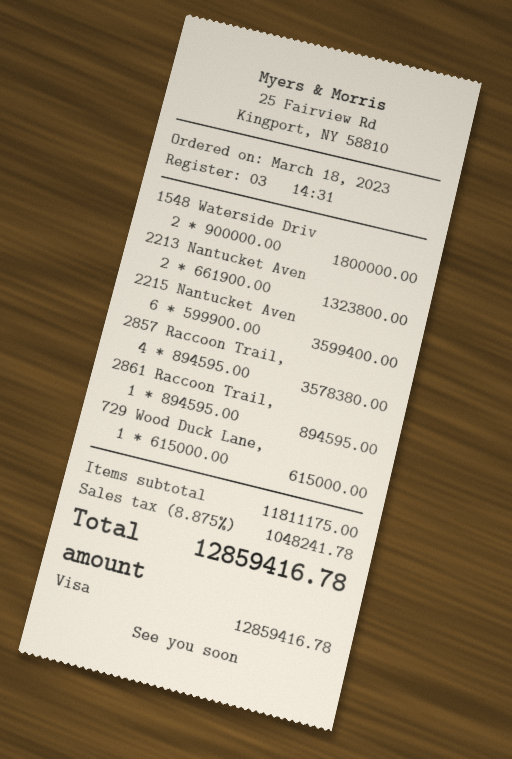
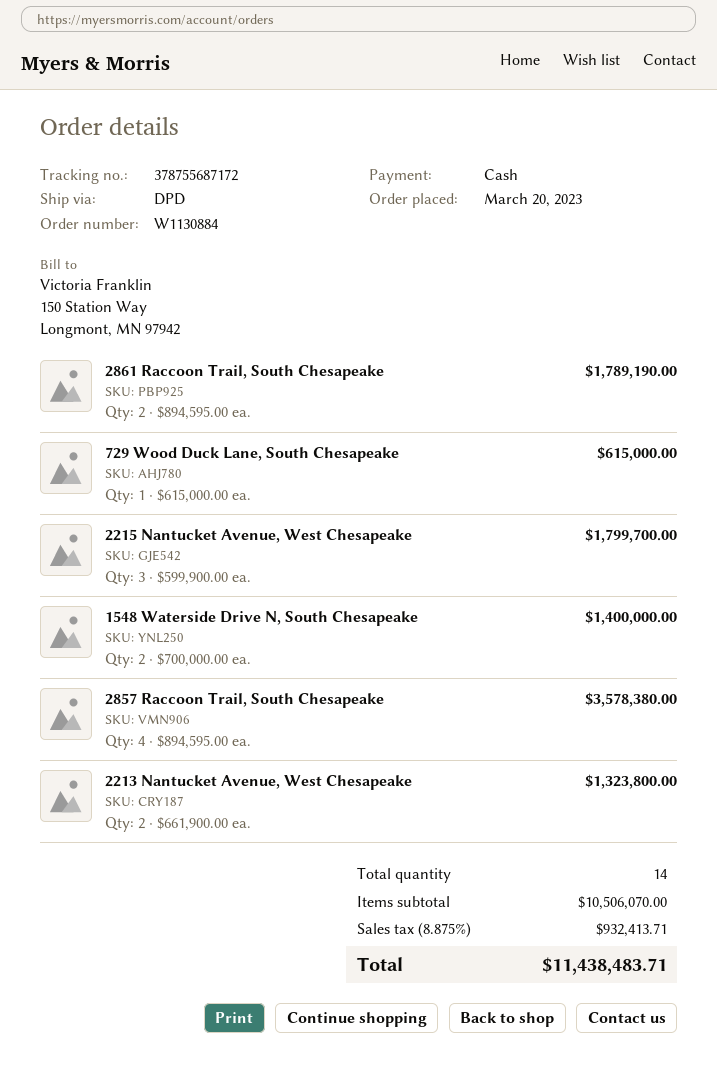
order date: 2023-03-18 -> 2023-03-20
payment method: Visa -> cash
1548 Waterside Driv: 2 x 900000.00 = 1800000.00 -> 2 x 700000.00 = 1400000.00
2215 Nantucket Aven: 6 x 599900.00 = 3599400.00 -> 3 x 599900.00 = 1799700.00
2861 Raccoon Trail,: 1 x 894595.00 = 894595.00 -> 2 x 894595.00 = 1789190.00
subtotal: 11811175.00 -> 10506070.00
tax: 8.875% = 1048241.78 -> 8.875% = 932413.71
total: 12859416.78 -> 11438483.71

